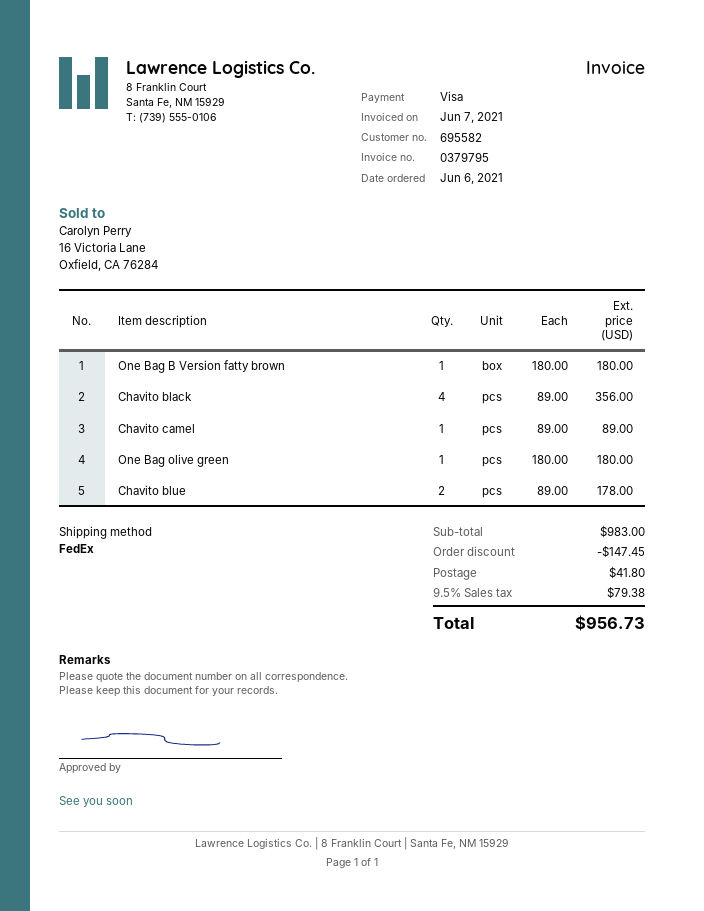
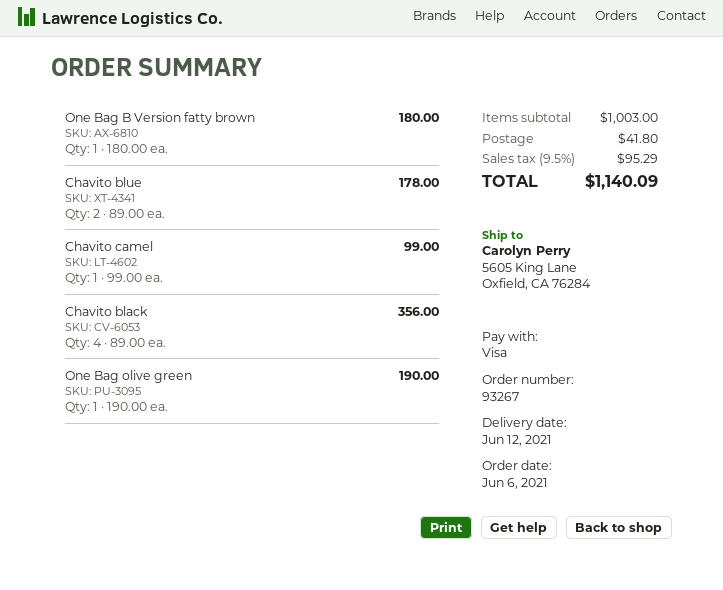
Chavito camel: 1 x 89.00 = 89.00 -> 1 x 99.00 = 99.00
One Bag olive green: 1 x 180.00 = 180.00 -> 1 x 190.00 = 190.00
subtotal: 983.00 -> 1003.00
discount: 147.45 -> none
tax: 9.5% = 79.38 -> 9.5% = 95.29
total: 956.73 -> 1140.09

